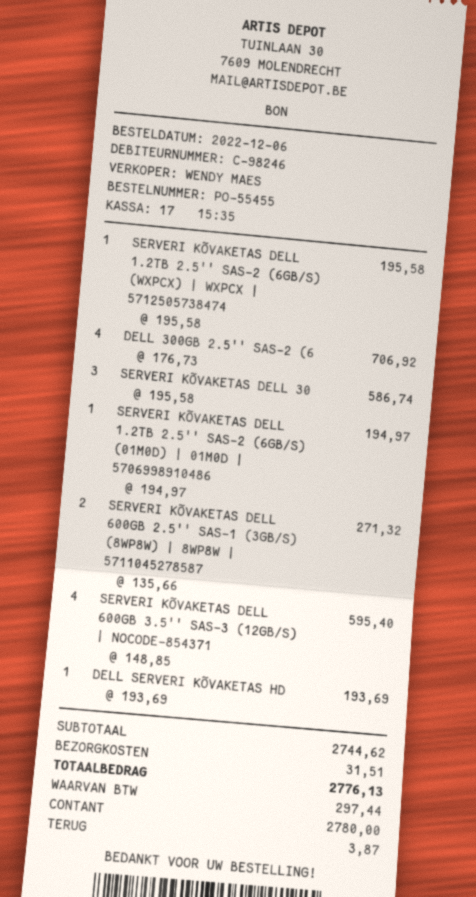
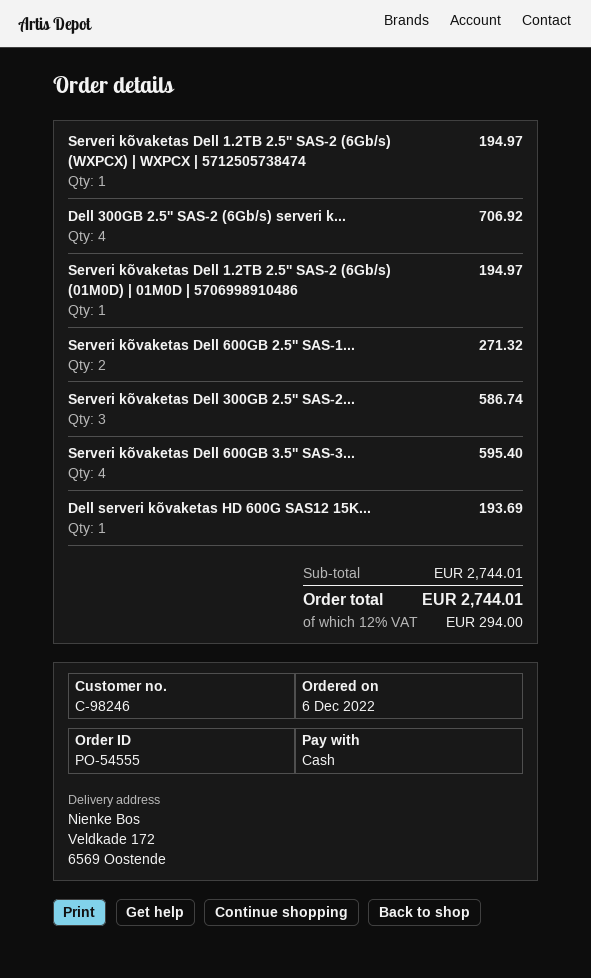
order number: PO-55455 -> PO-54555
SERVERI KÕVAKETAS DELL 1.2TB 2.5'' SAS-2 (6GB/S) (WXPCX) | WXPCX | 5712505738474: 1 for 195.58 -> 1 for 194.97
subtotal: 2744.62 -> 2744.01
shipping: 31.51 -> none
tax: 297.44 -> 294.00
total: 2776.13 -> 2744.01

